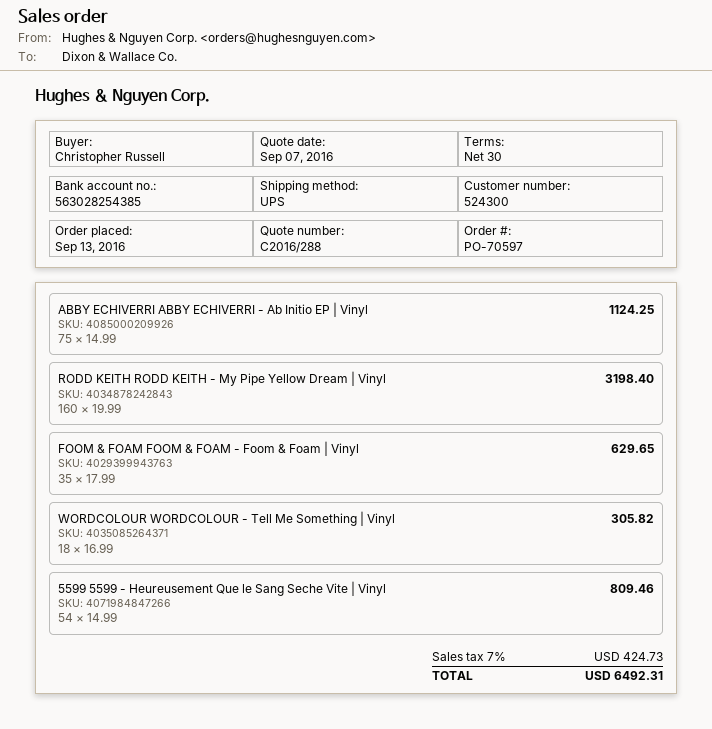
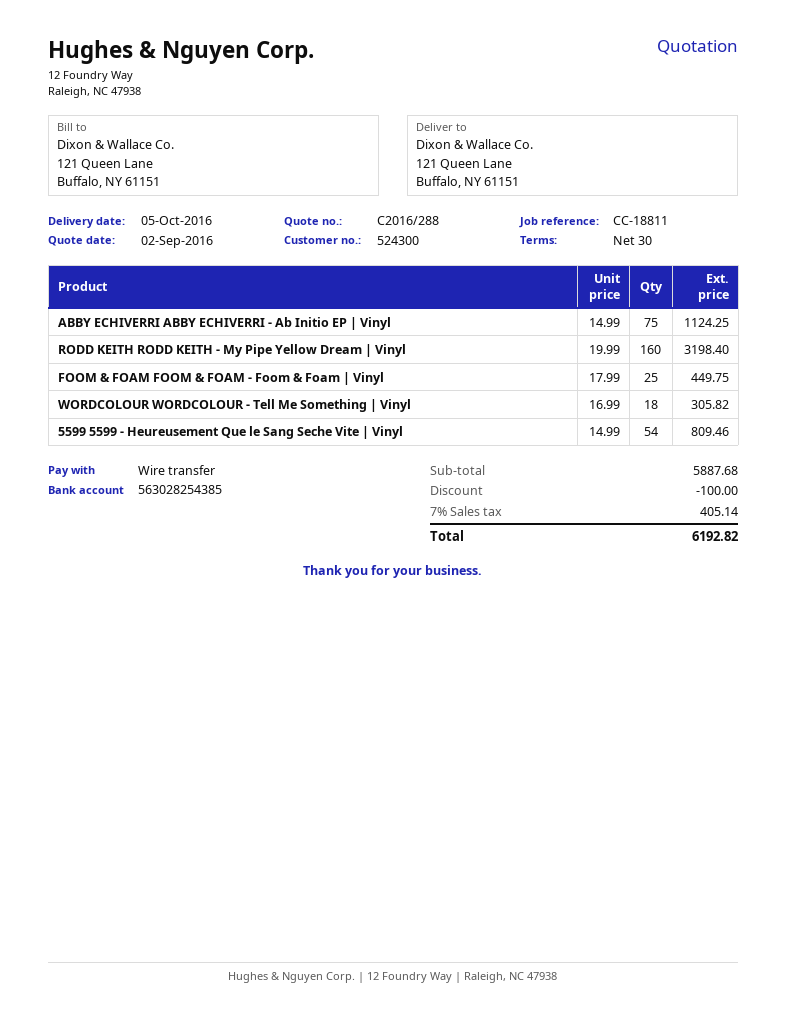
quote date: 2016-09-07 -> 2016-09-02
FOOM & FOAM FOOM & FOAM - Foom & Foam | Vinyl: 35 x 17.99 = 629.65 -> 25 x 17.99 = 449.75
discount: none -> 100.00
tax: 7% = 424.73 -> 7% = 405.14
total: 6492.31 -> 6192.82

